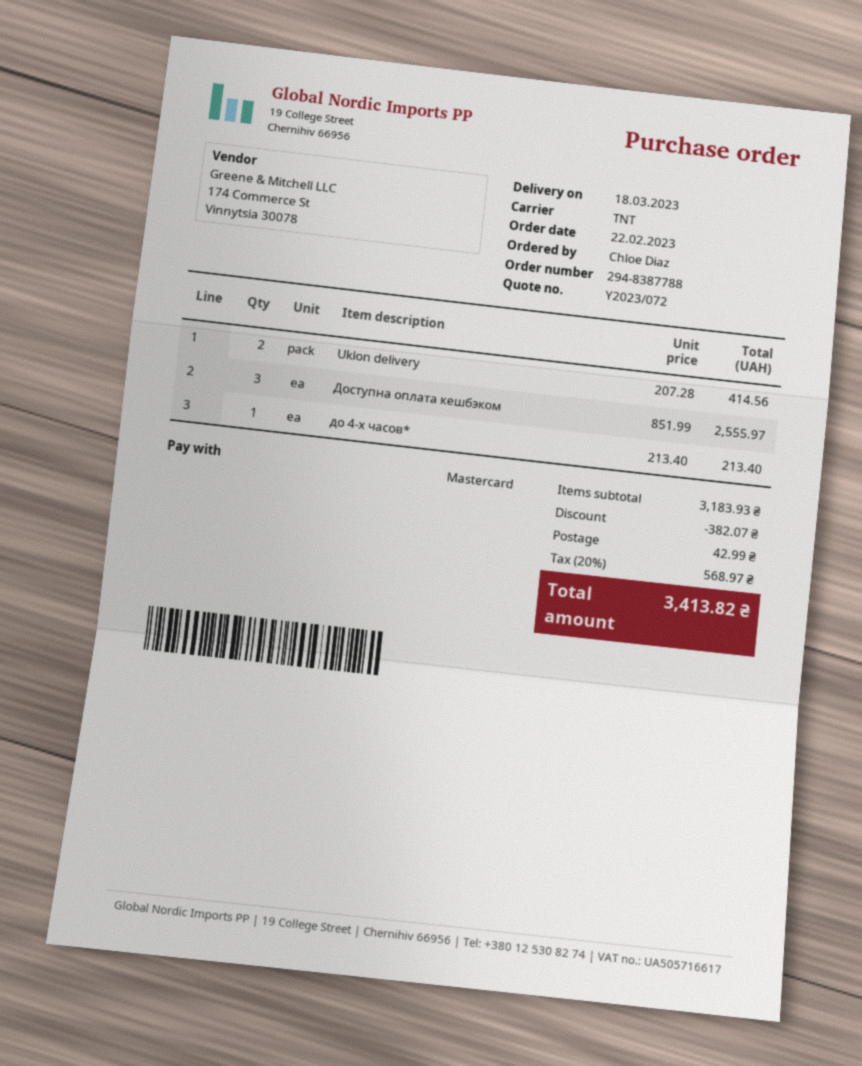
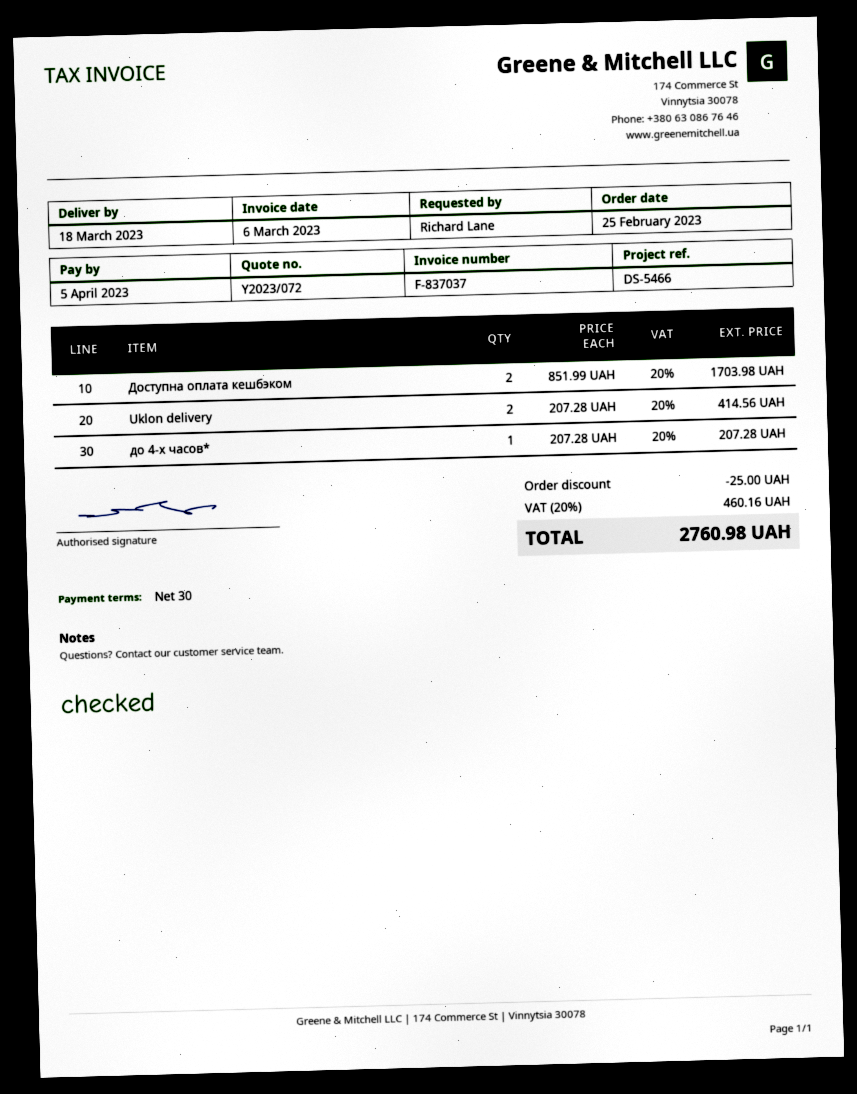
order date: 2023-02-22 -> 2023-02-25
ordered by: Chloe Diaz -> Richard Lane
Доступна оплата кешбэком: 3 x 851.99 = 2555.97 -> 2 x 851.99 = 1703.98
до 4-х часов*: 1 x 213.40 = 213.40 -> 1 x 207.28 = 207.28
discount: 382.07 -> 25.00
shipping: 42.99 -> none
tax: 20% = 568.97 -> 20% = 460.16
total: 3413.82 -> 2760.98

